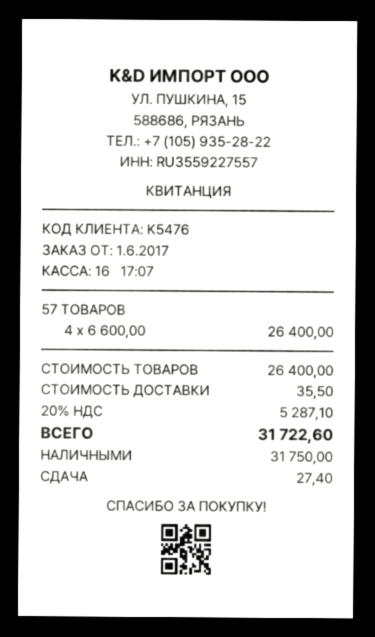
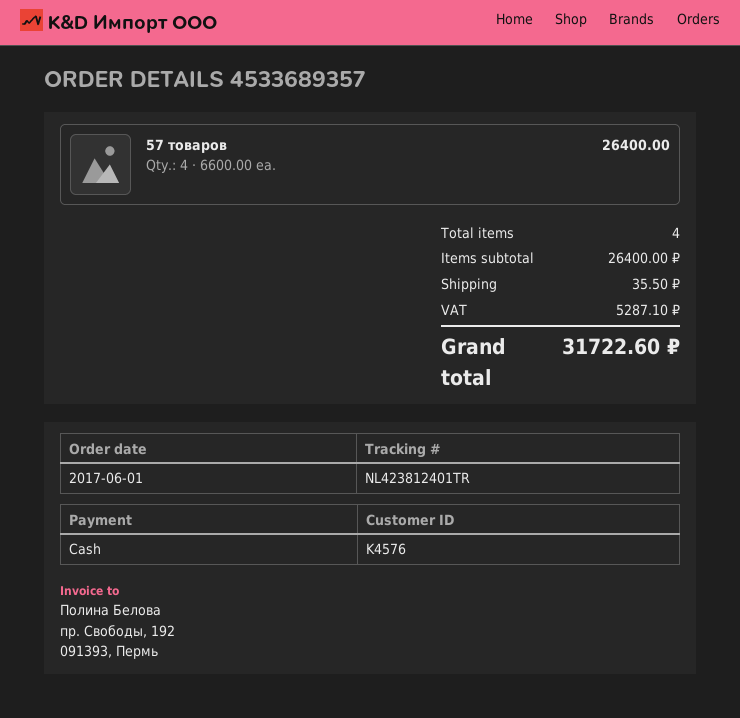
customer number: K5476 -> K4576

